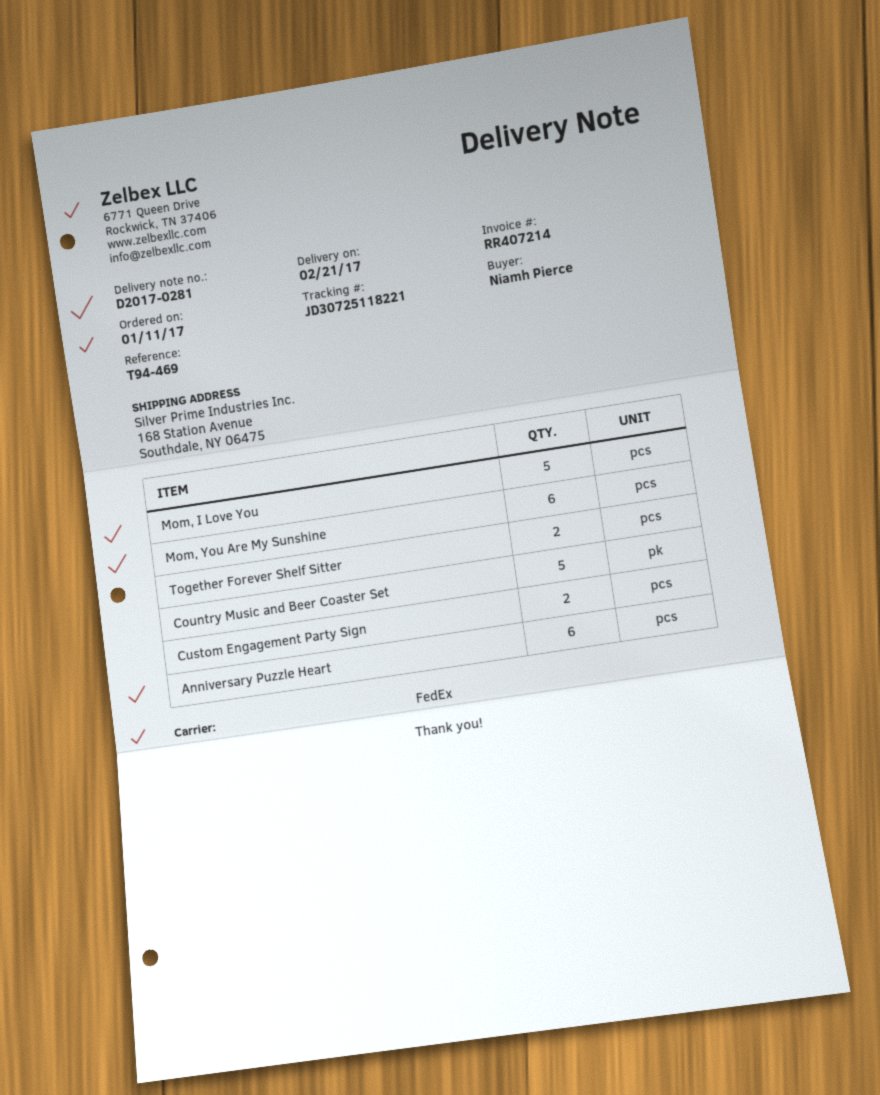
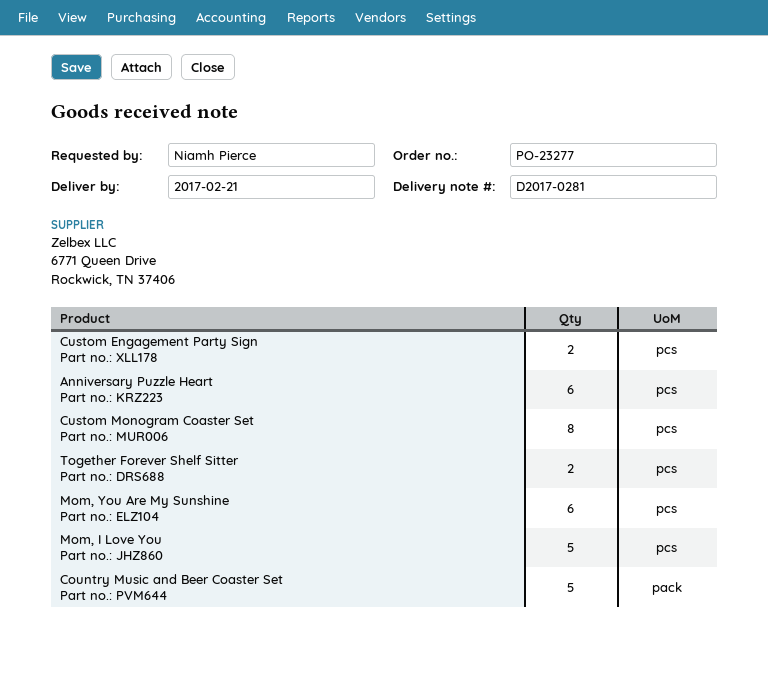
Custom Monogram Coaster Set: none -> 8

